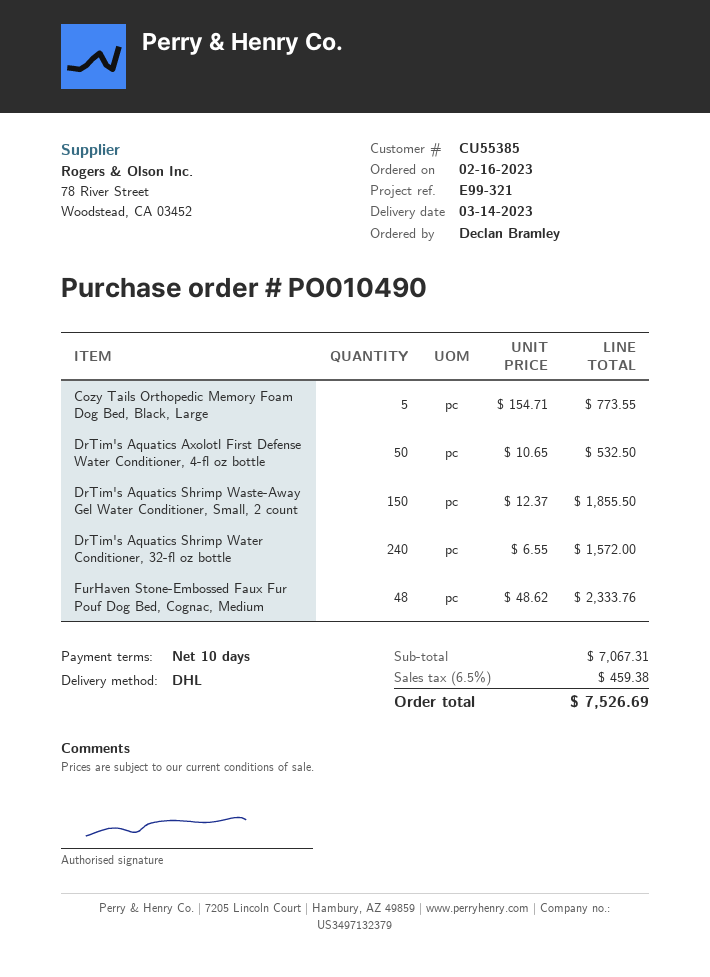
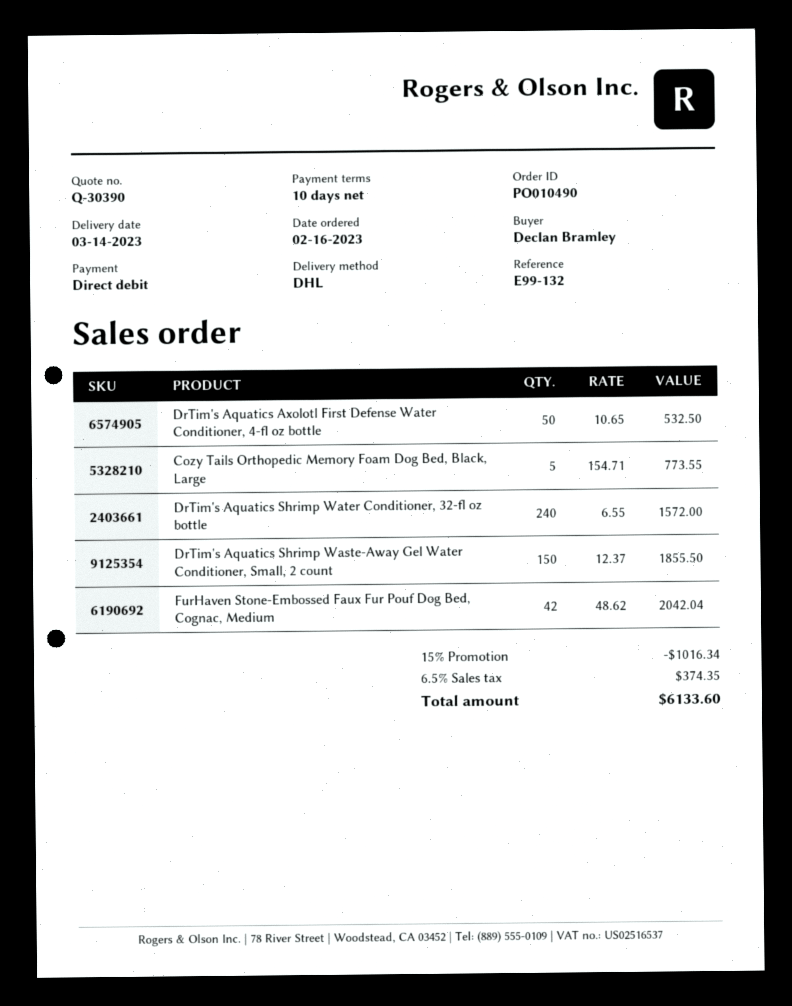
reference: E99-321 -> E99-132
FurHaven Stone-Embossed Faux Fur Pouf Dog Bed, Cognac, Medium: 48 x 48.62 = 2333.76 -> 42 x 48.62 = 2042.04
discount: none -> 15% = 1016.34
tax: 6.5% = 459.38 -> 6.5% = 374.35
total: 7526.69 -> 6133.60

